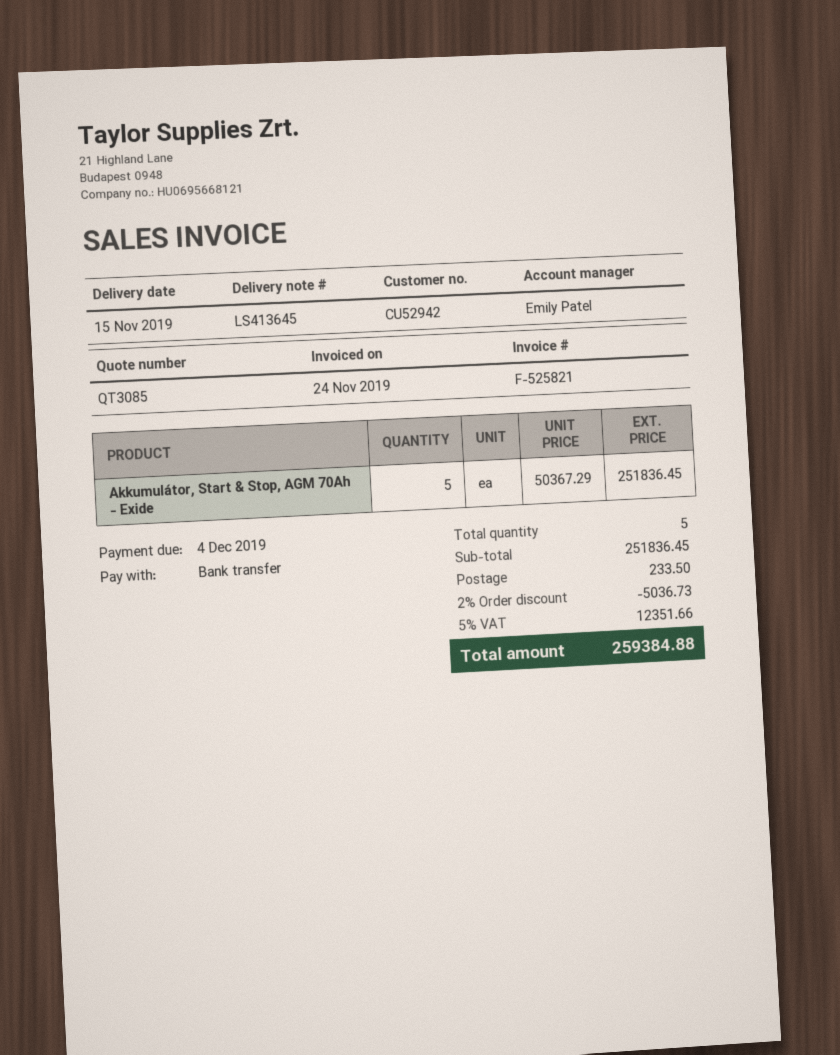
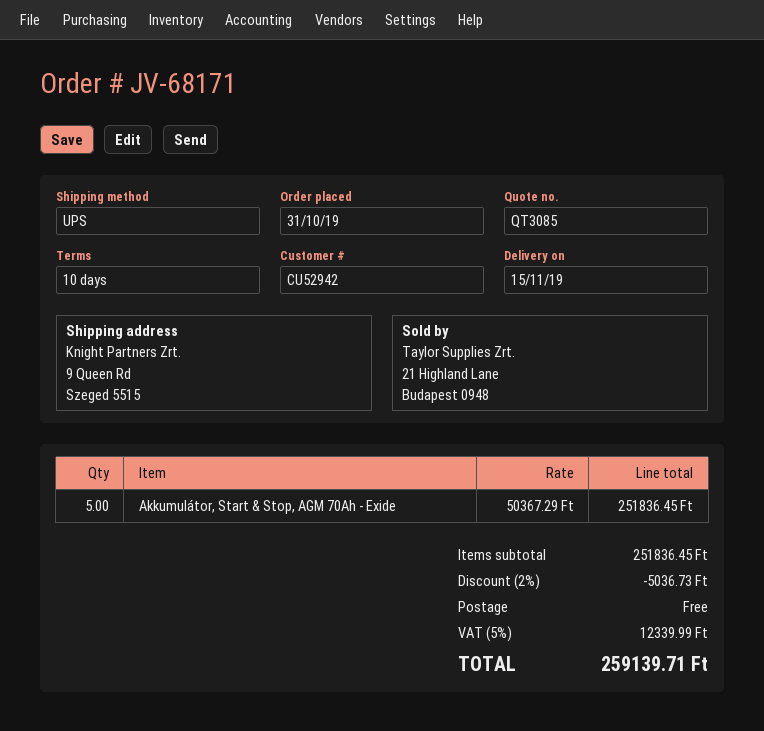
shipping: 233.50 -> 0.00
tax: 5% = 12351.66 -> 5% = 12339.99
total: 259384.88 -> 259139.71

